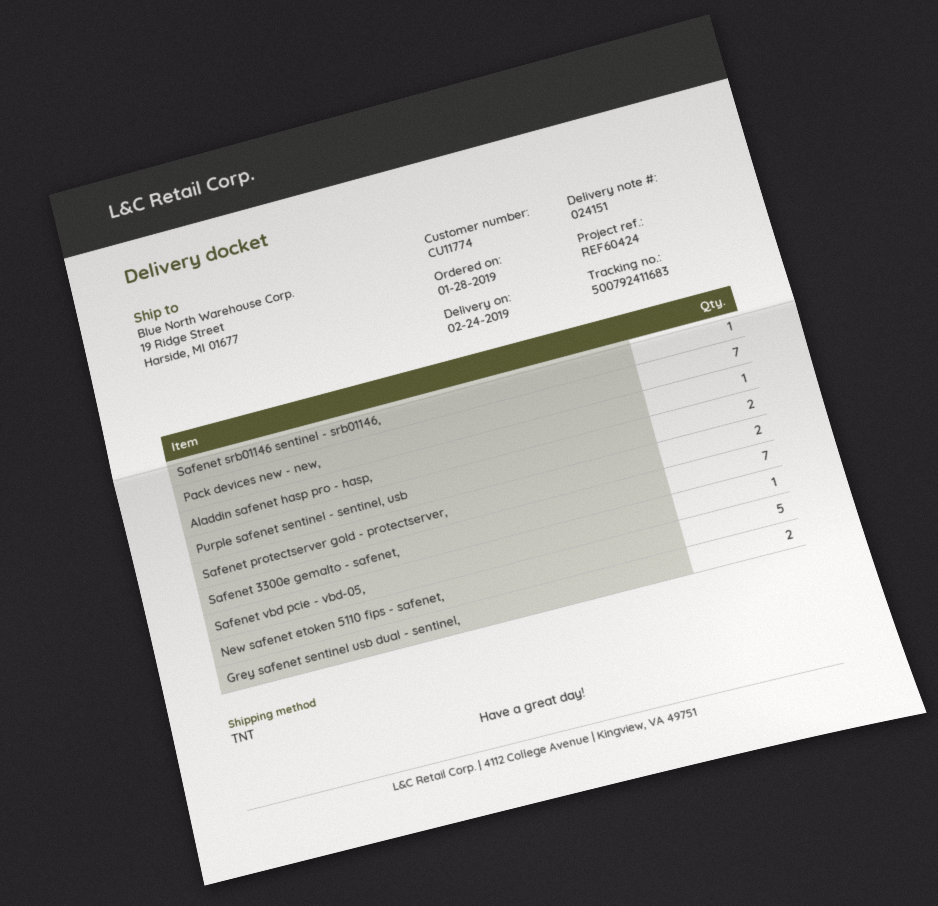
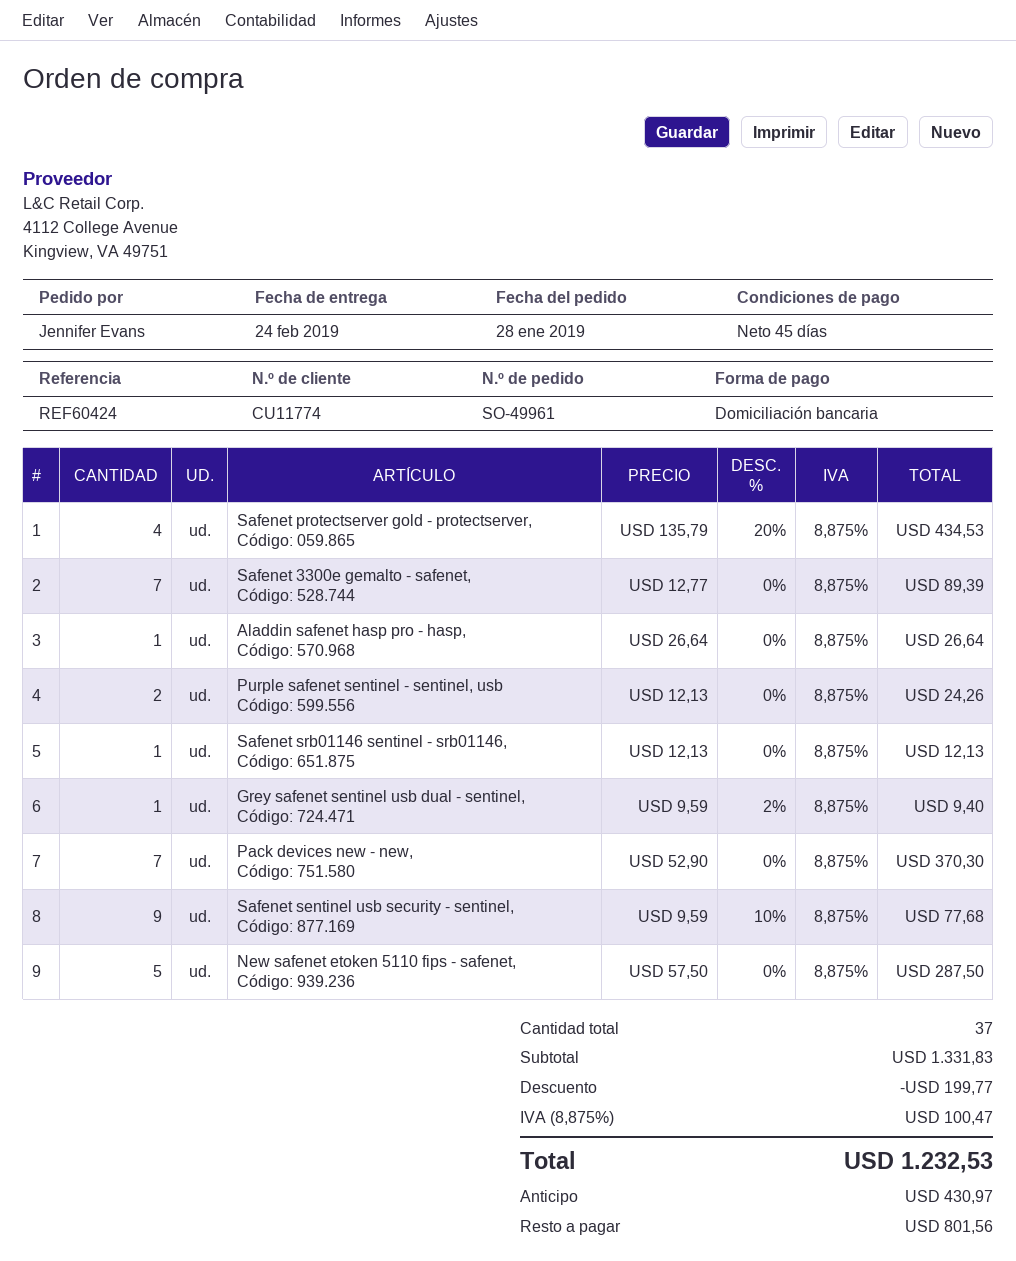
Safenet protectserver gold - protectserver,: 2 -> 4
Safenet vbd pcie - vbd-05,: 1 -> none
Grey safenet sentinel usb dual - sentinel,: 2 -> 1
Safenet sentinel usb security - sentinel,: none -> 9

